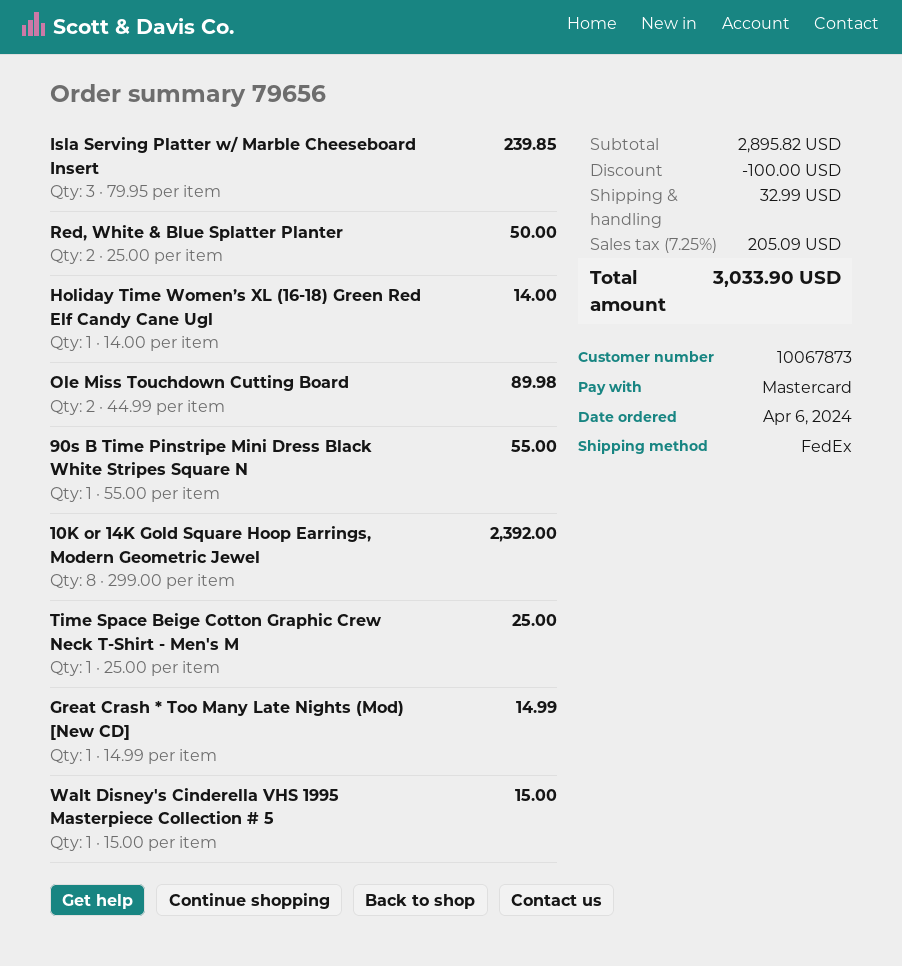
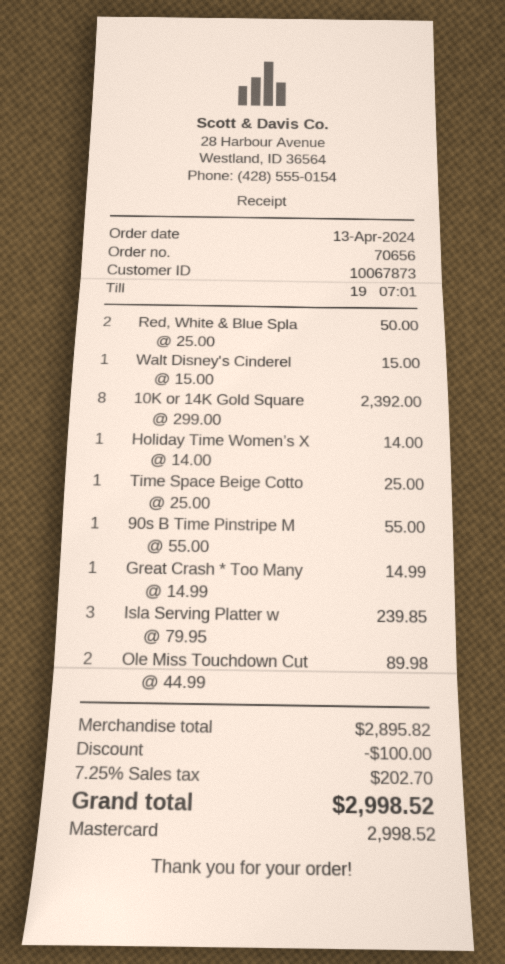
order number: 79656 -> 70656
order date: 2024-04-06 -> 2024-04-13
shipping: 32.99 -> none
tax: 7.25% = 205.09 -> 7.25% = 202.70
total: 3033.90 -> 2998.52

